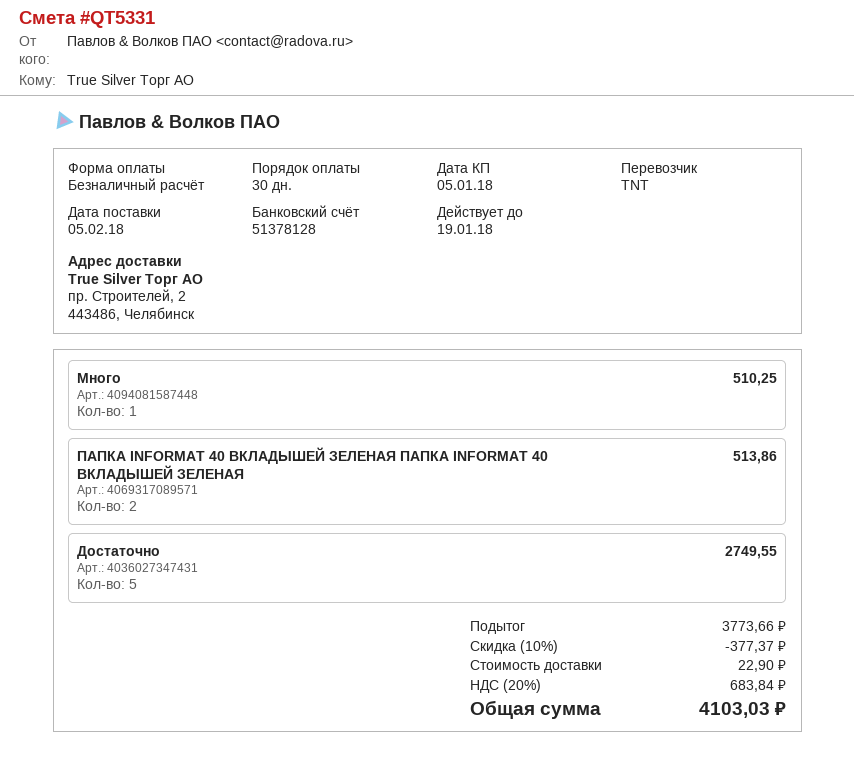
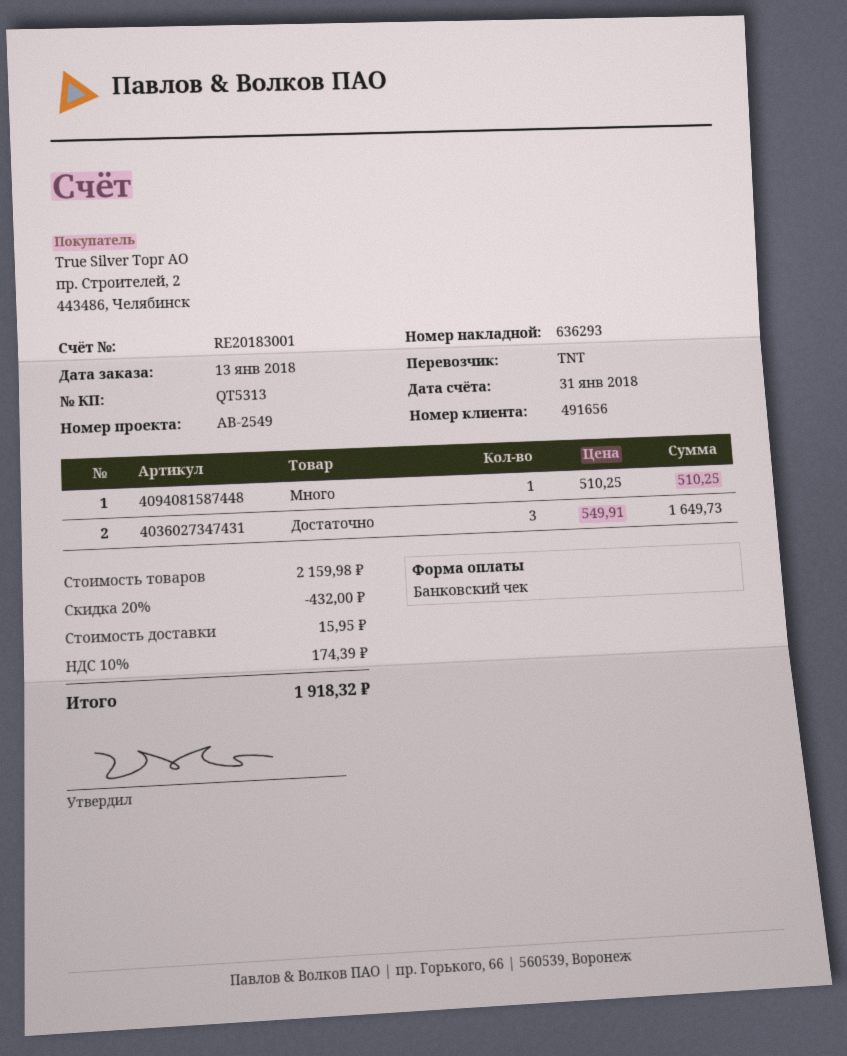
quote number: QT5331 -> QT5313
payment method: bank transfer -> cheque
ПАПКА INFORMAT 40 ВКЛАДЫШЕЙ ЗЕЛЕНАЯ ПАПКА INFORMAT 40 ВКЛАДЫШЕЙ ЗЕЛЕНАЯ: 2 for 513.86 -> none
Достаточно: 5 for 2749.55 -> 3 for 1649.73
subtotal: 3773.66 -> 2159.98
discount: 10% = 377.37 -> 20% = 432.00
shipping: 22.90 -> 15.95
tax: 20% = 683.84 -> 10% = 174.39
total: 4103.03 -> 1918.32

